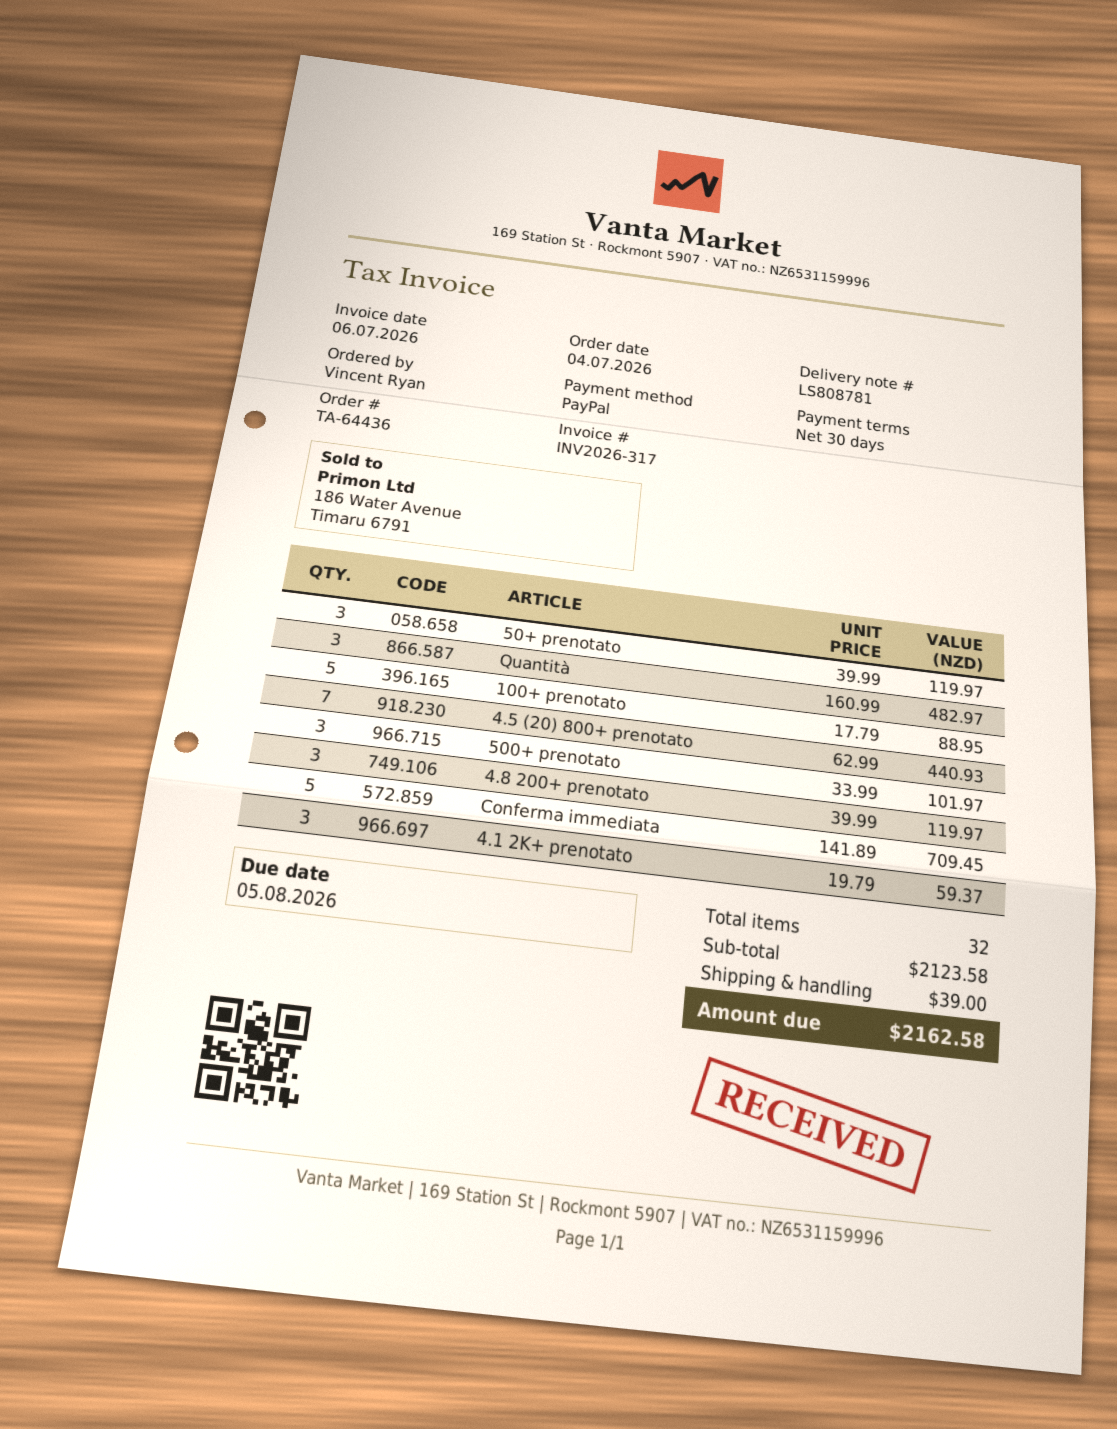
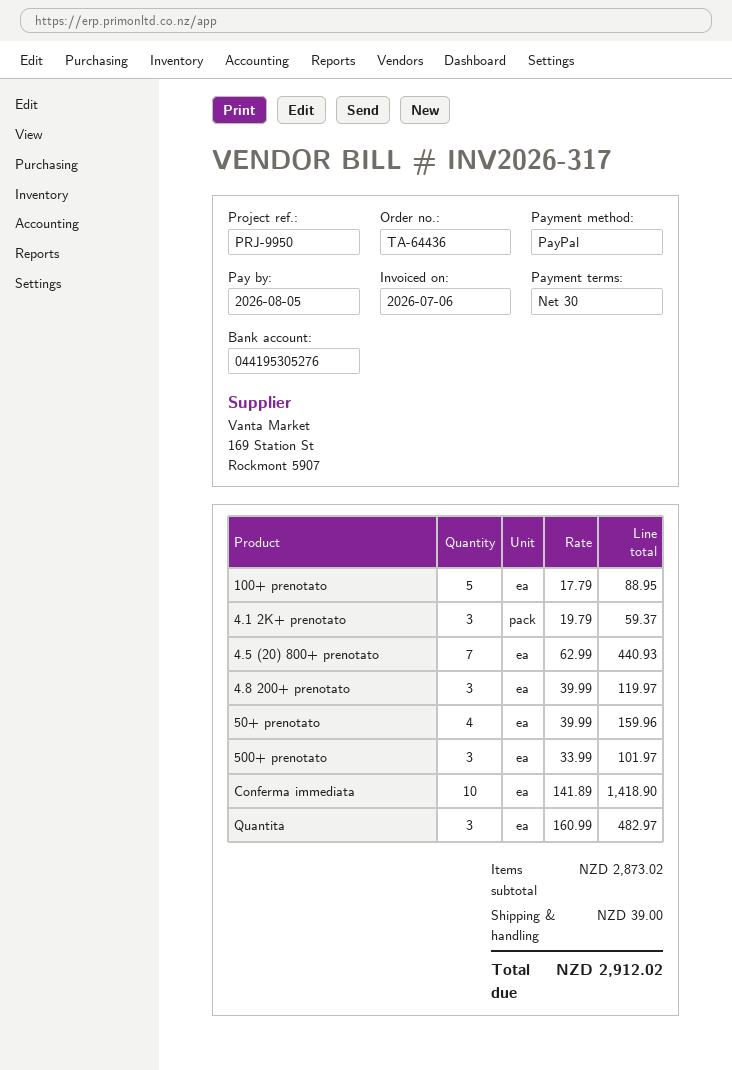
50+ prenotato: 3 x 39.99 = 119.97 -> 4 x 39.99 = 159.96
Conferma immediata: 5 x 141.89 = 709.45 -> 10 x 141.89 = 1418.90
subtotal: 2123.58 -> 2873.02
total: 2162.58 -> 2912.02

